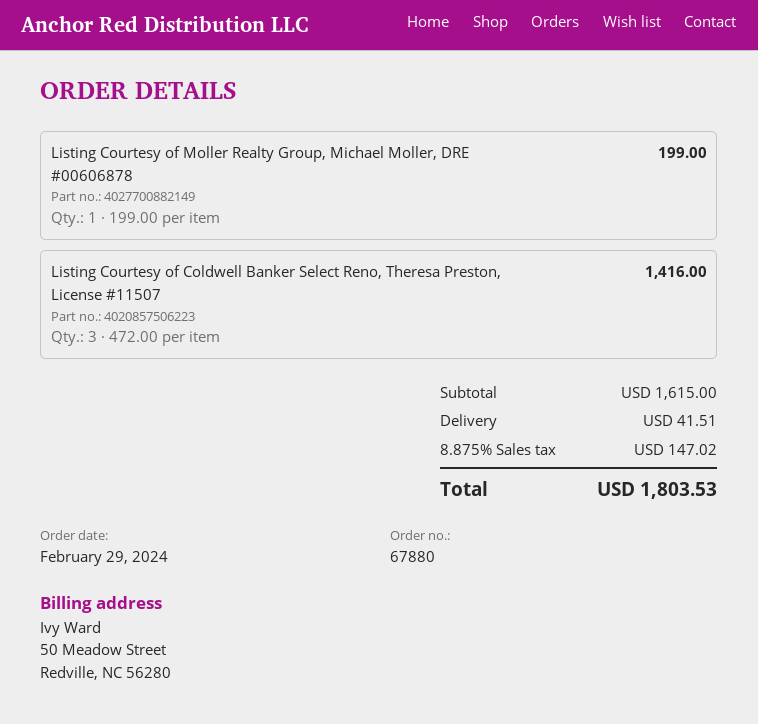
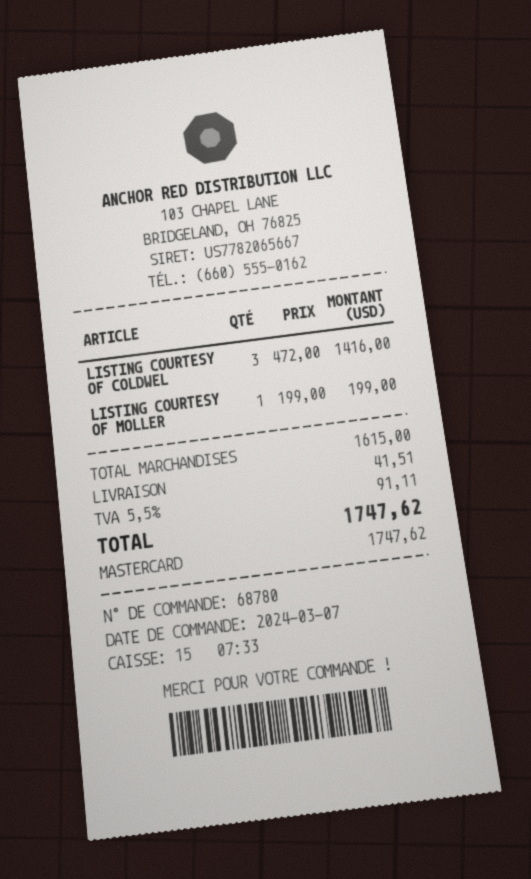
order number: 67880 -> 68780
order date: 2024-02-29 -> 2024-03-07
tax: 8.875% = 147.02 -> 5.5% = 91.11
total: 1803.53 -> 1747.62

